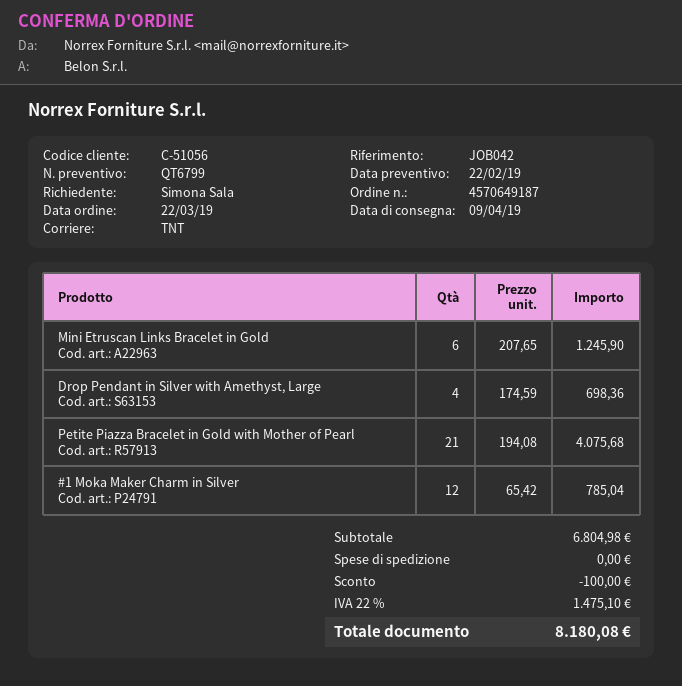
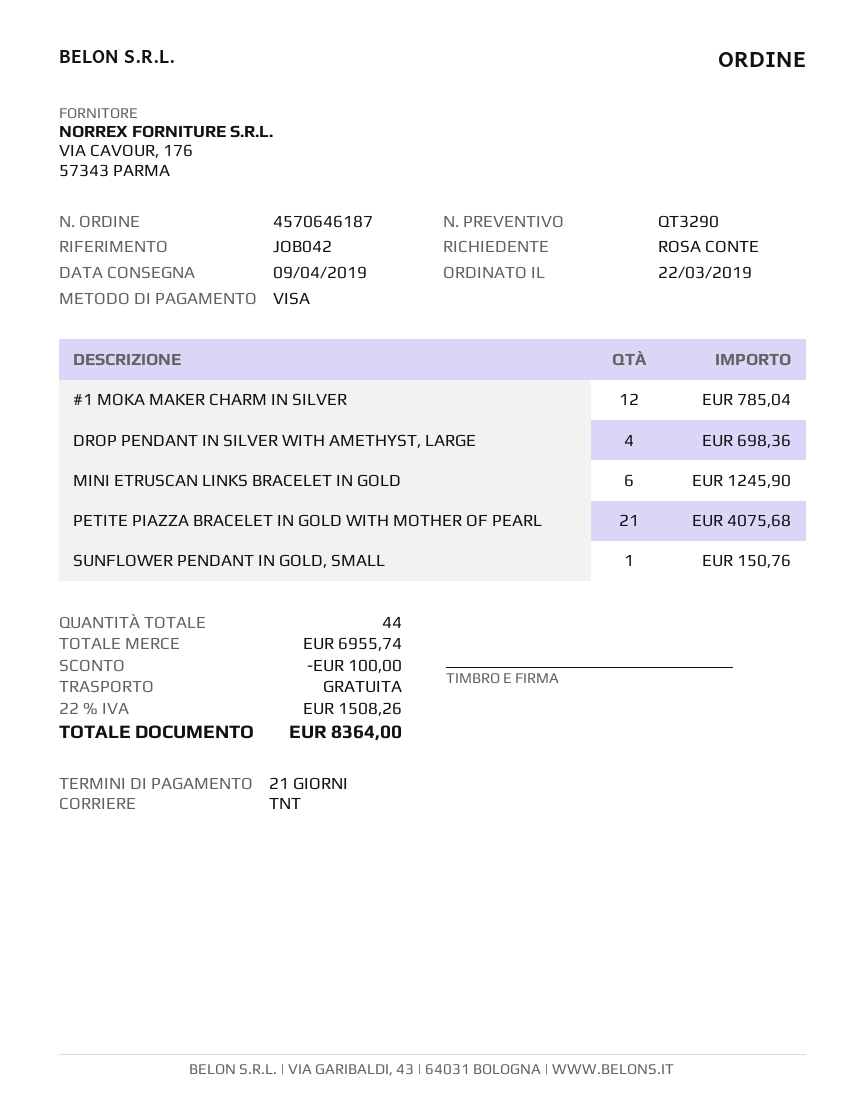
quote number: QT6799 -> QT3290
order number: 4570649187 -> 4570646187
ordered by: Simona Sala -> ROSA CONTE
SUNFLOWER PENDANT IN GOLD, SMALL: none -> 1 for 150.76
subtotal: 6804.98 -> 6955.74
tax: 22% = 1475.10 -> 22% = 1508.26
total: 8180.08 -> 8364.00

